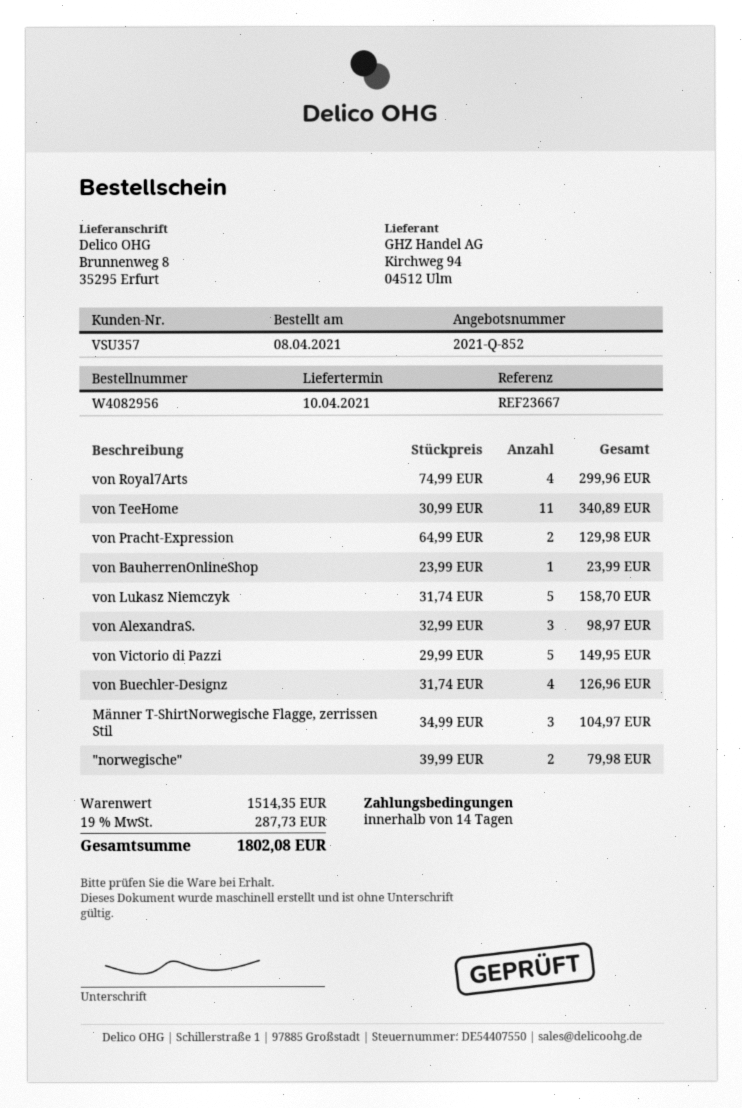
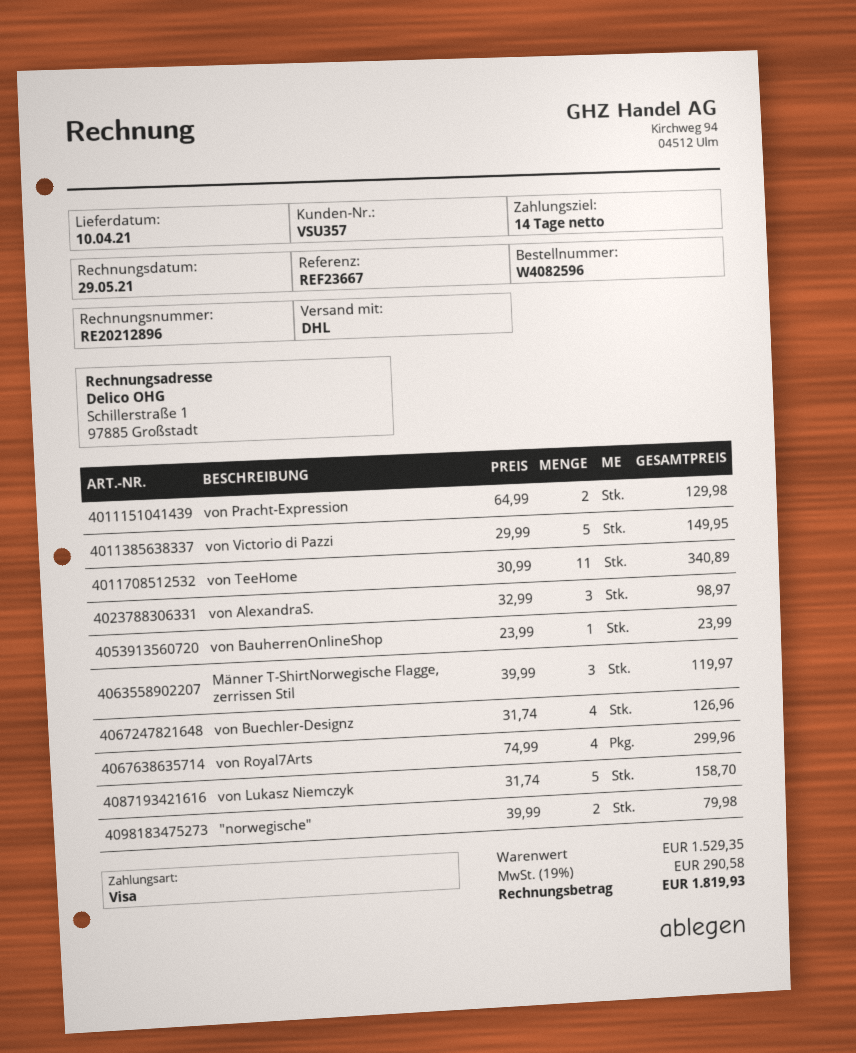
order number: W4082956 -> W4082596
Männer T-ShirtNorwegische Flagge, zerrissen Stil: 3 x 34.99 = 104.97 -> 3 x 39.99 = 119.97
subtotal: 1514.35 -> 1529.35
tax: 19% = 287.73 -> 19% = 290.58
total: 1802.08 -> 1819.93

